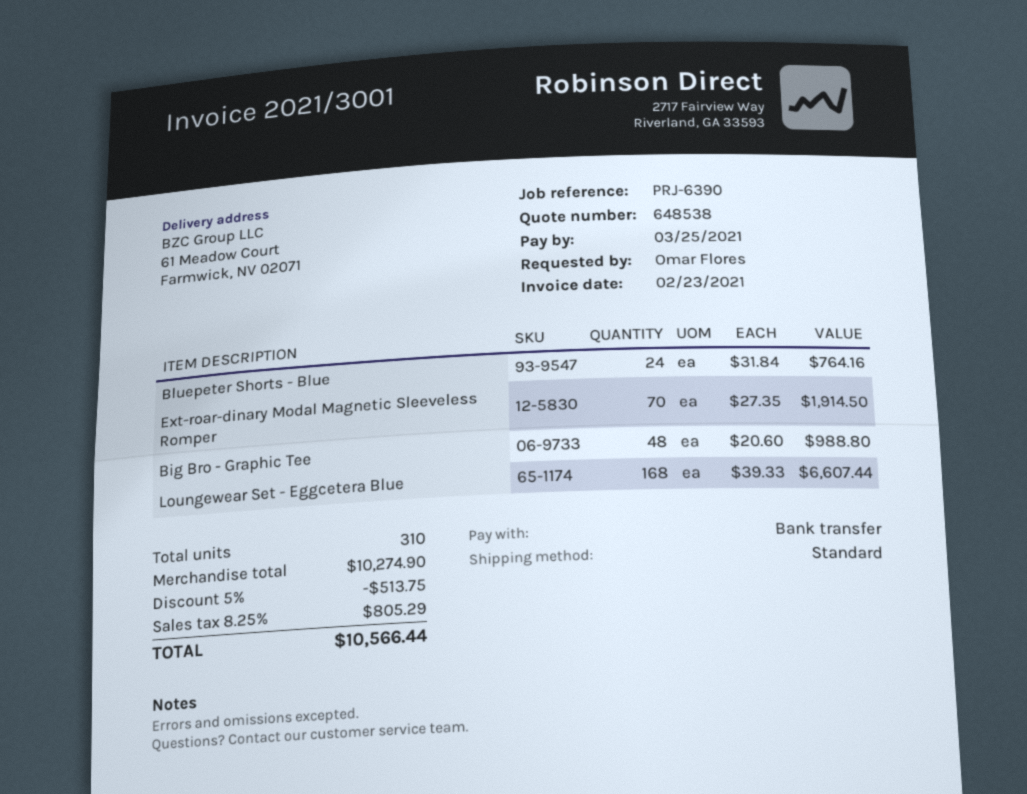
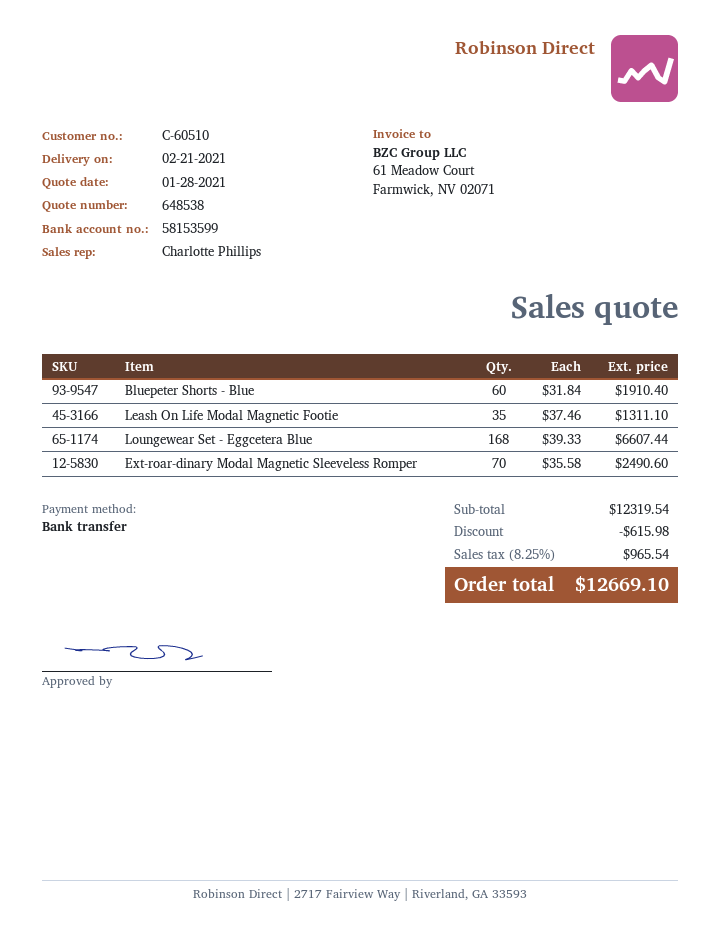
Bluepeter Shorts - Blue: 24 x 31.84 = 764.16 -> 60 x 31.84 = 1910.40
Ext-roar-dinary Modal Magnetic Sleeveless Romper: 70 x 27.35 = 1914.50 -> 70 x 35.58 = 2490.60
Big Bro - Graphic Tee: 48 x 20.60 = 988.80 -> none
Leash On Life Modal Magnetic Footie: none -> 35 x 37.46 = 1311.10
subtotal: 10274.90 -> 12319.54
discount: 513.75 -> 615.98
tax: 8.25% = 805.29 -> 8.25% = 965.54
total: 10566.44 -> 12669.10

